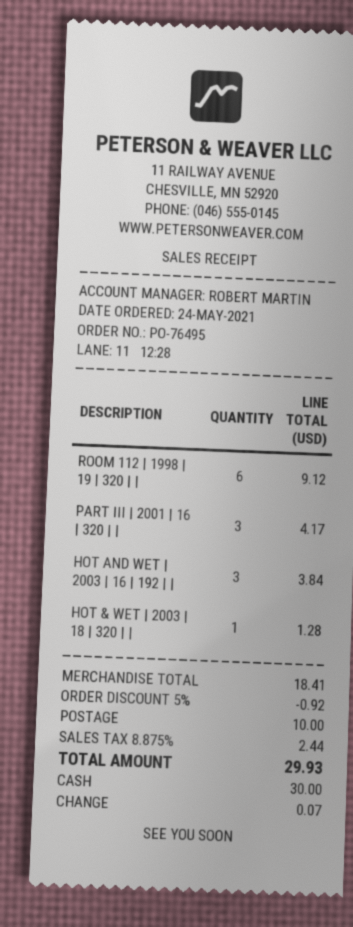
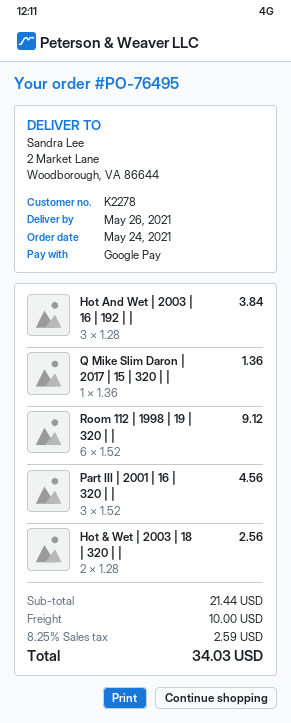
payment method: cash -> Google Pay
PART III | 2001 | 16 | 320 | |: 3 for 4.17 -> 3 for 4.56
HOT & WET | 2003 | 18 | 320 | |: 1 for 1.28 -> 2 for 2.56
Q Mike Slim Daron | 2017 | 15 | 320 | |: none -> 1 for 1.36
subtotal: 18.41 -> 21.44
discount: 5% = 0.92 -> none
tax: 8.875% = 2.44 -> 8.25% = 2.59
total: 29.93 -> 34.03

